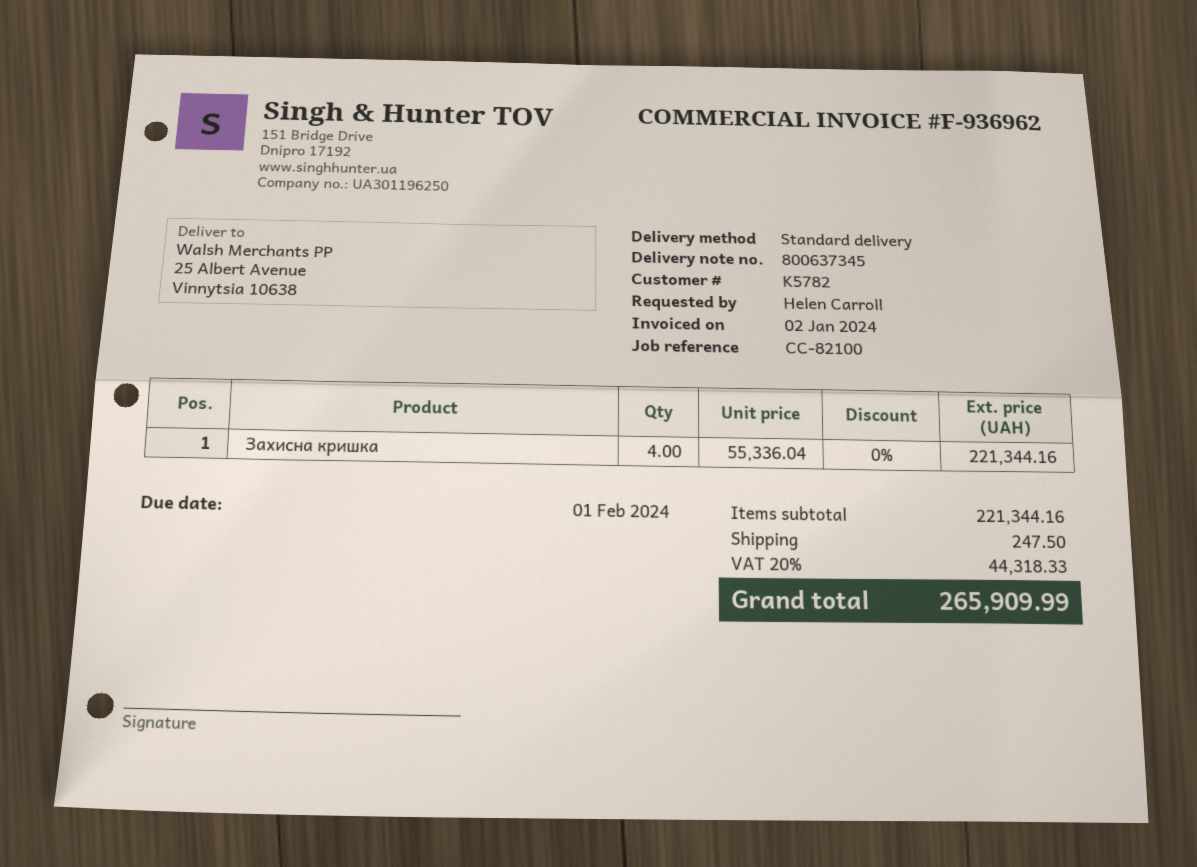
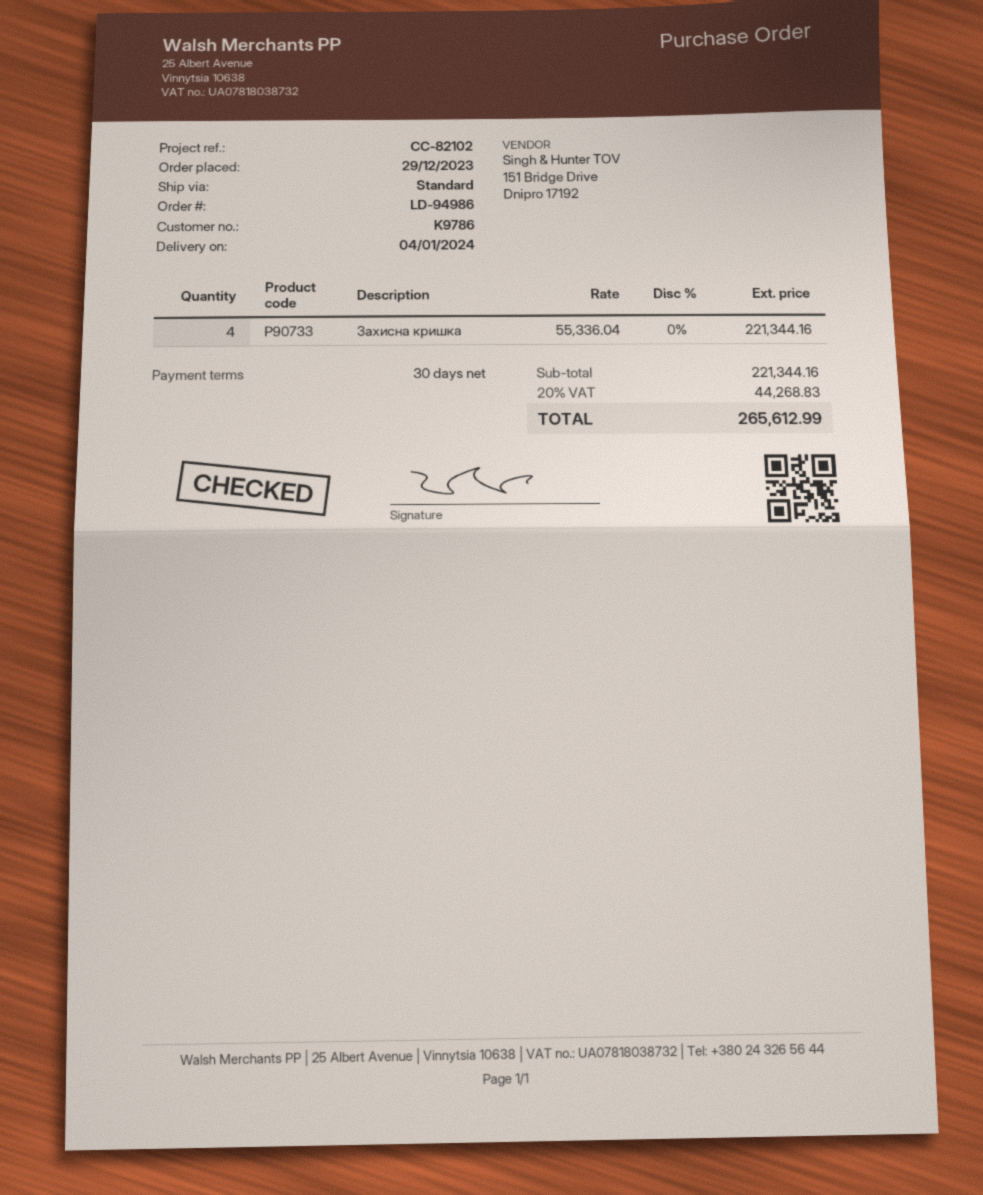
customer number: K5782 -> K9786
reference: CC-82100 -> CC-82102
shipping: 247.50 -> none
tax: 20% = 44318.33 -> 20% = 44268.83
total: 265909.99 -> 265612.99

